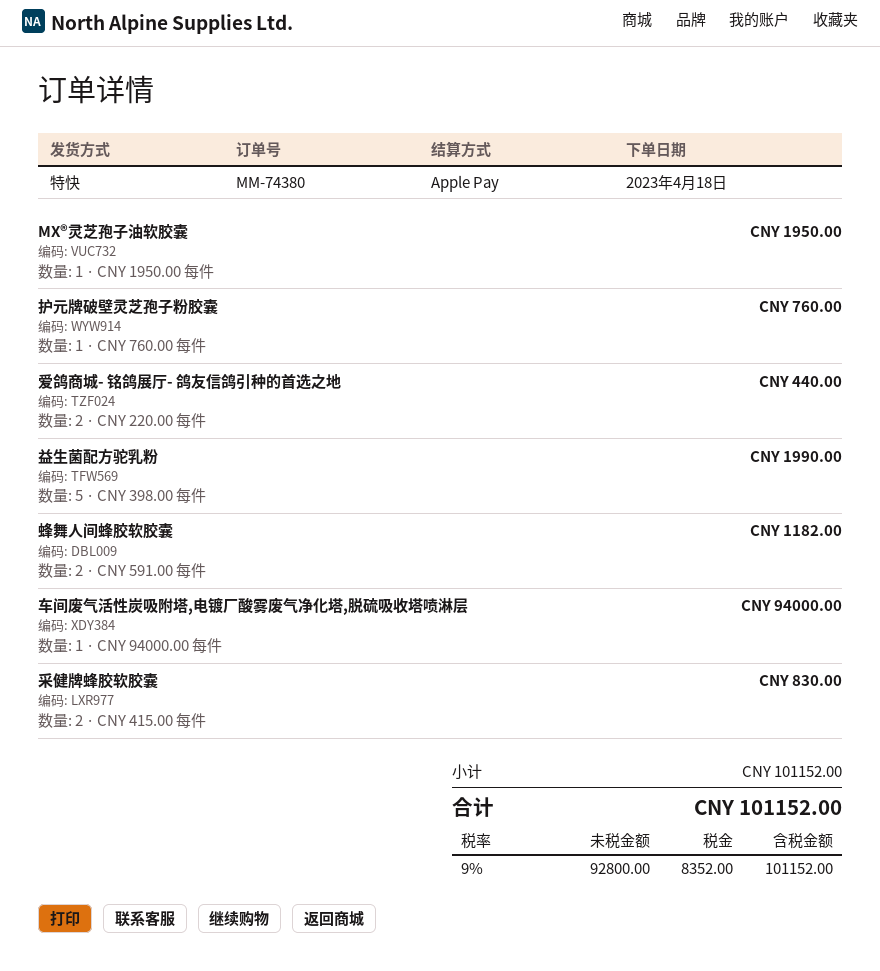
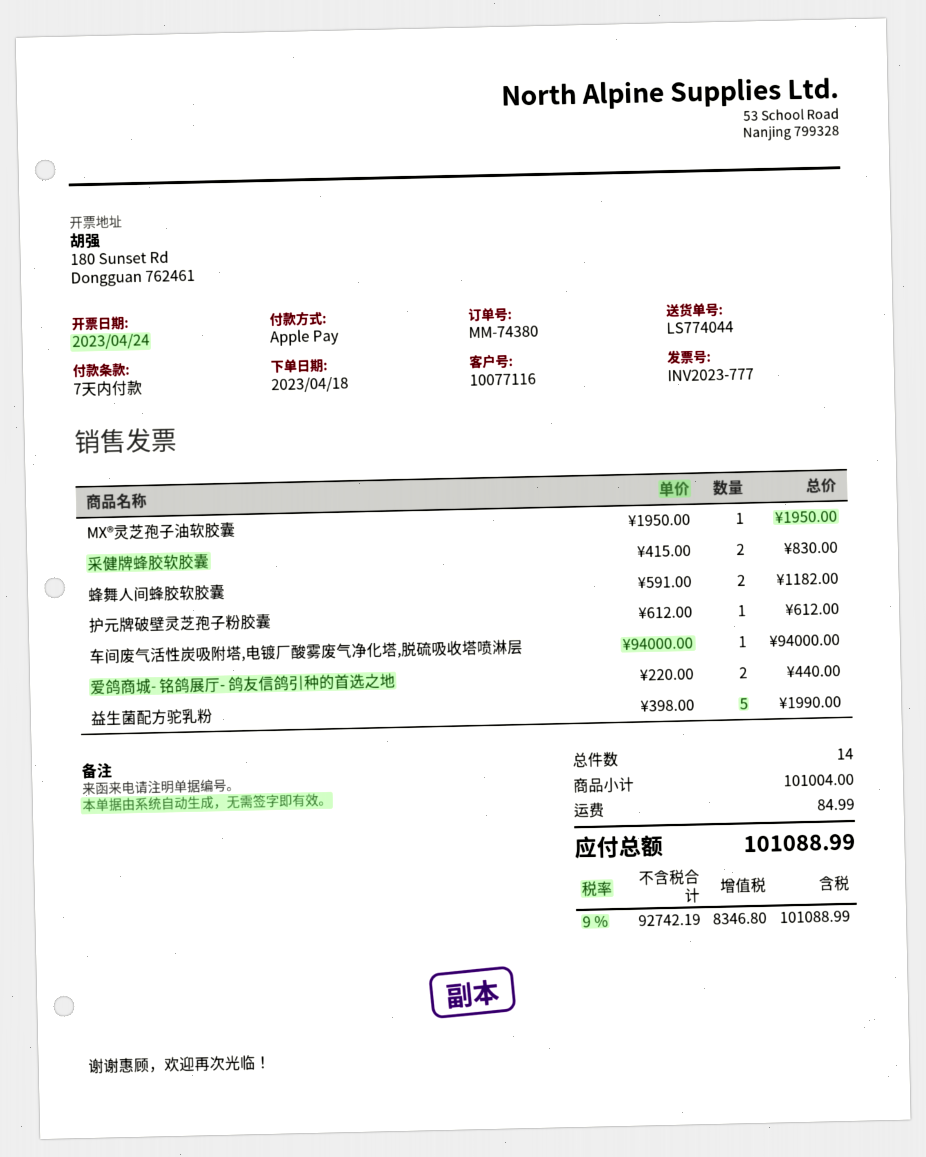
护元牌破壁灵芝孢子粉胶囊: 1 x 760.00 = 760.00 -> 1 x 612.00 = 612.00
subtotal: 101152.00 -> 101004.00
shipping: none -> 84.99
net: 92800.00 -> 92742.19
tax: 9% = 8352.00 -> 9% = 8346.80
total: 101152.00 -> 101088.99

